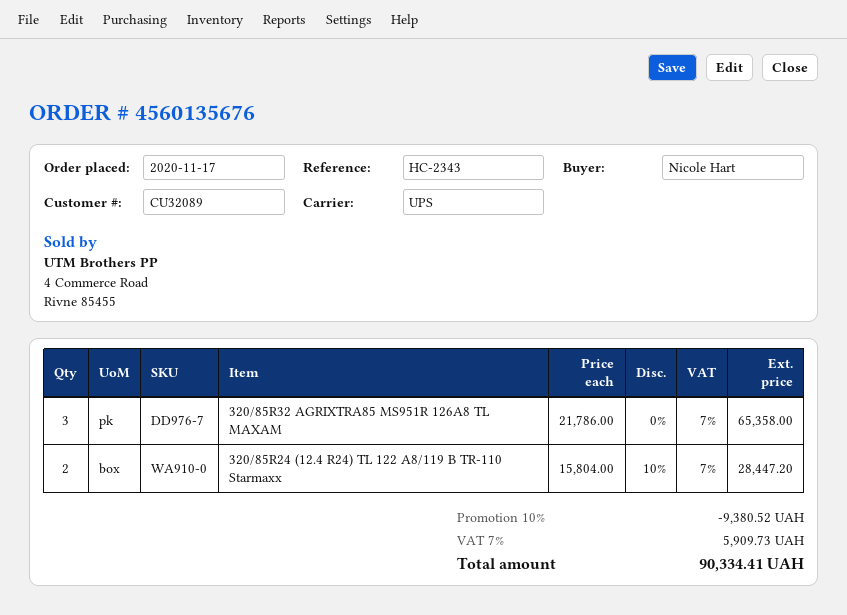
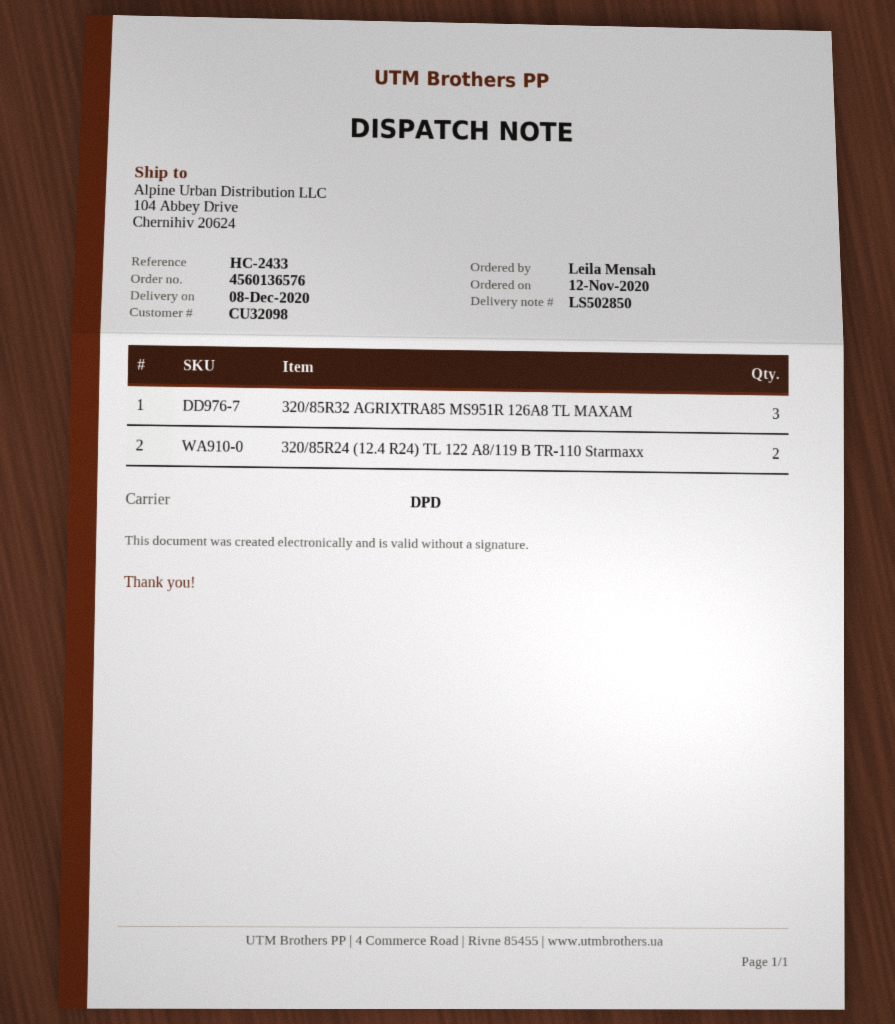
order number: 4560135676 -> 4560136576
order date: 2020-11-17 -> 2020-11-12
customer number: CU32089 -> CU32098
reference: HC-2343 -> HC-2433
ordered by: Nicole Hart -> Leila Mensah
shipping method: UPS -> DPD

